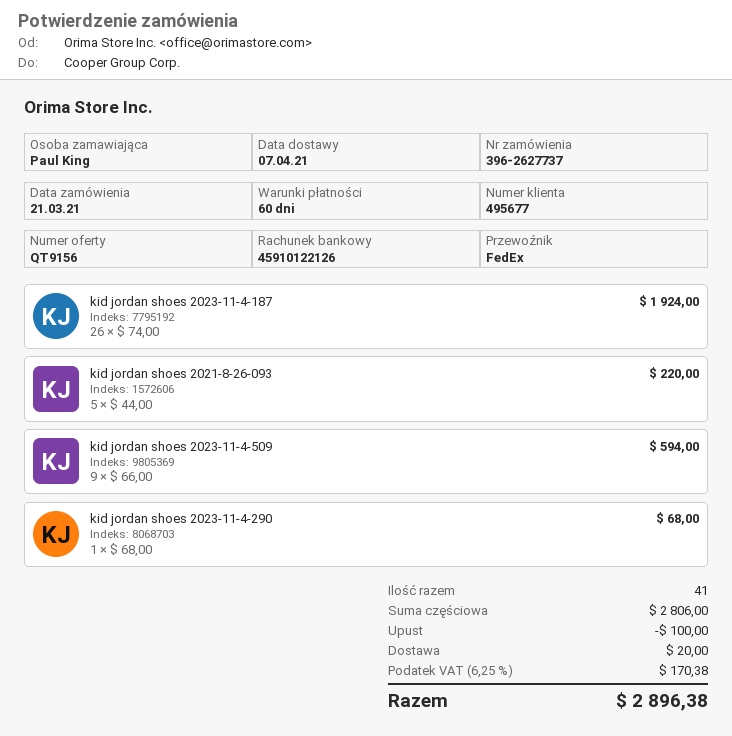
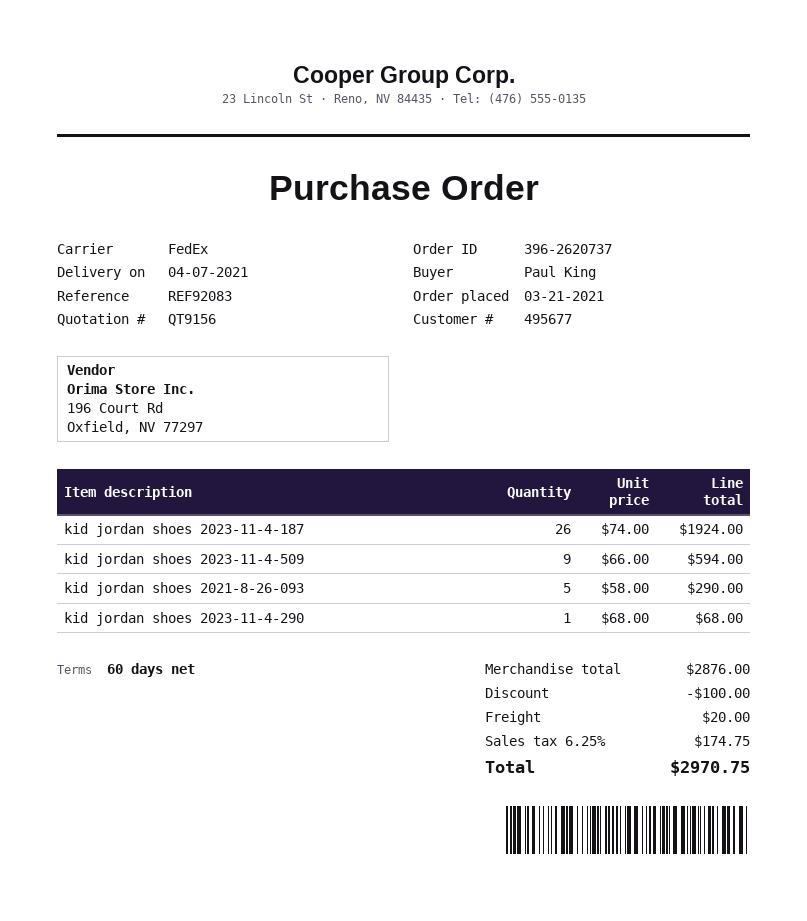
order number: 396-2627737 -> 396-2620737
kid jordan shoes 2021-8-26-093: 5 x 44.00 = 220.00 -> 5 x 58.00 = 290.00
subtotal: 2806.00 -> 2876.00
tax: 6.25% = 170.38 -> 6.25% = 174.75
total: 2896.38 -> 2970.75

